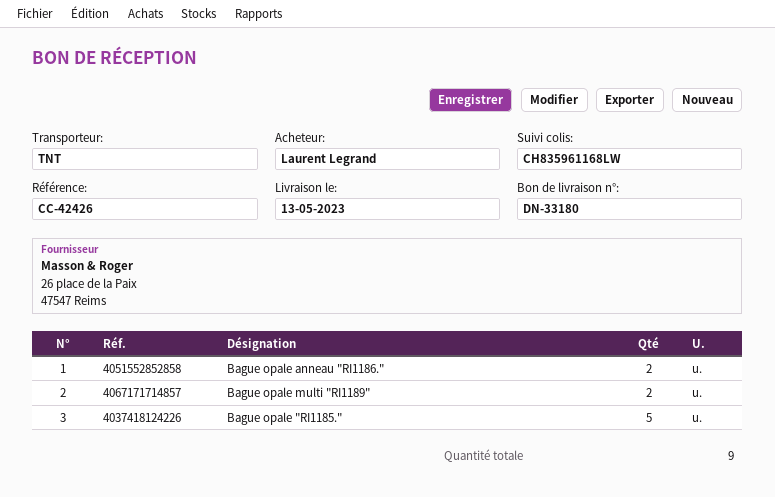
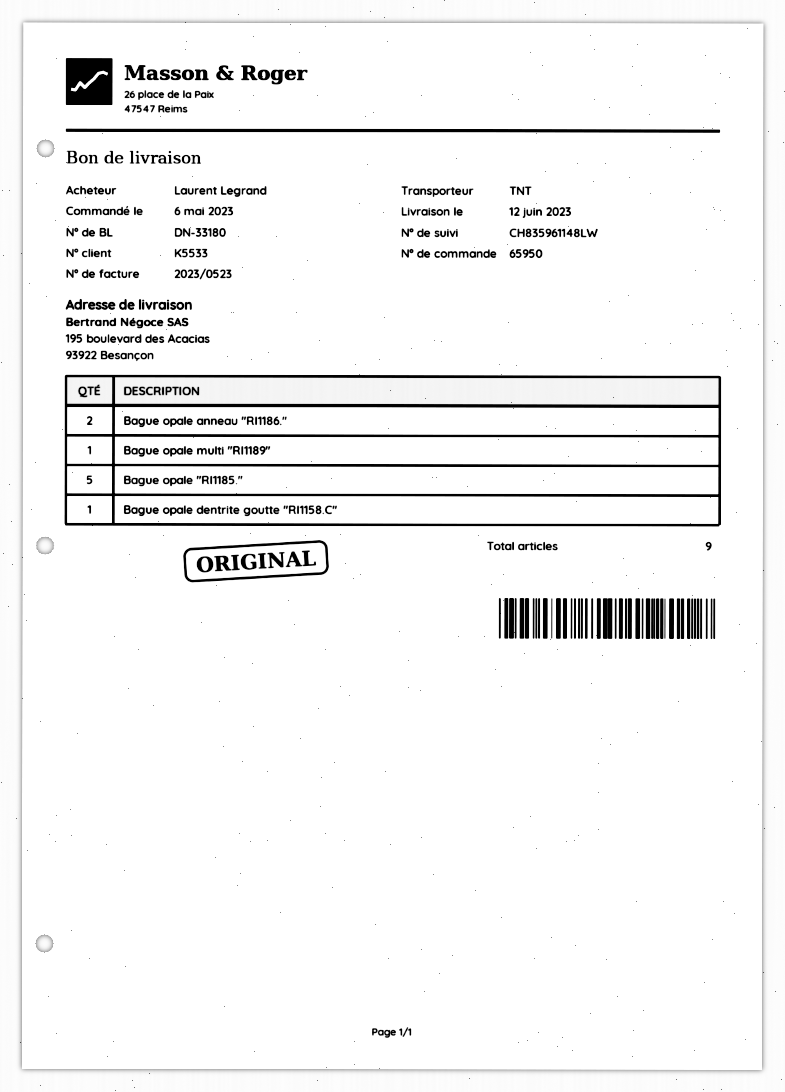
delivery date: 2023-05-13 -> 2023-06-12
tracking number: CH835961168LW -> CH835961148LW
Bague opale multi "RI1189": 2 -> 1
Bague opale dentrite goutte "RI1158.C": none -> 1

